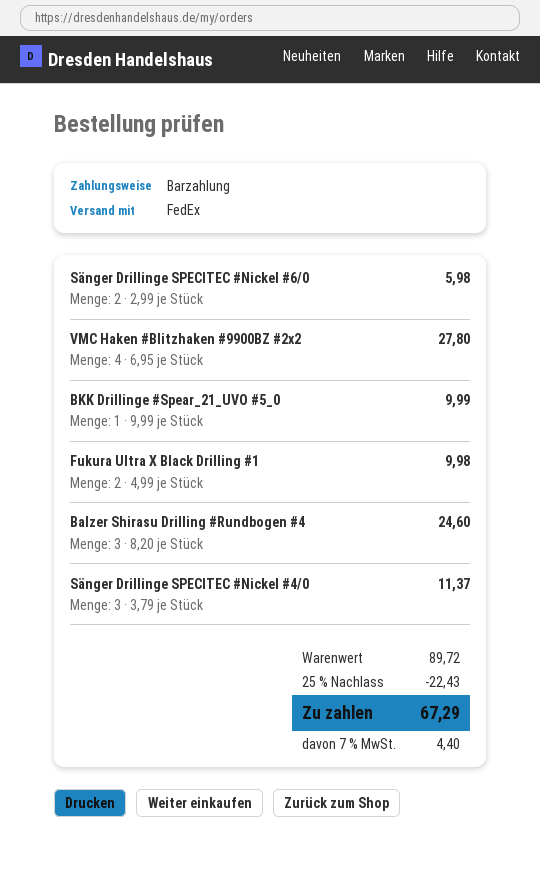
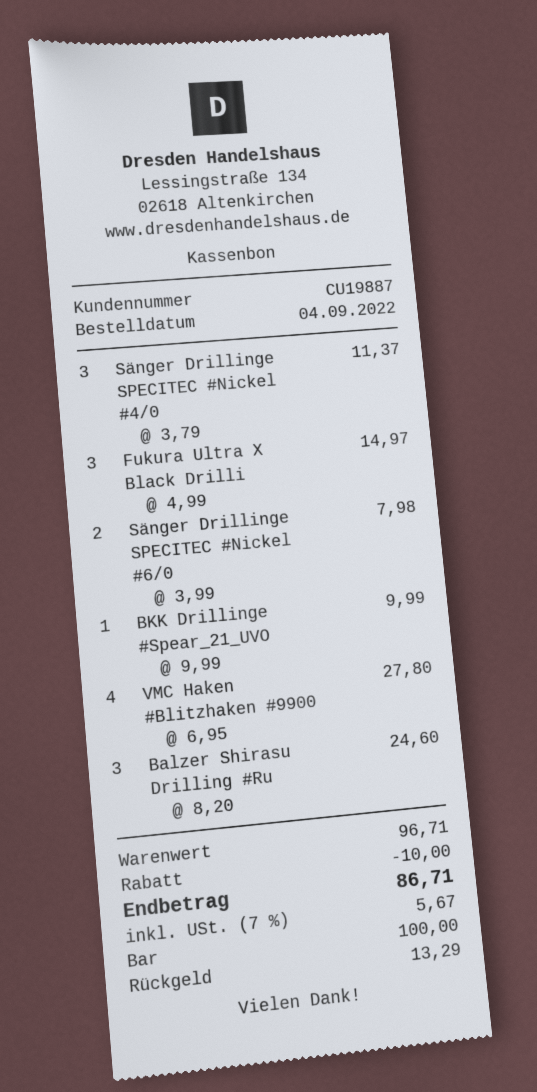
Sänger Drillinge SPECITEC #Nickel #6/0: 2 x 2.99 = 5.98 -> 2 x 3.99 = 7.98
Fukura Ultra X Black Drilling #1: 2 x 4.99 = 9.98 -> 3 x 4.99 = 14.97
subtotal: 89.72 -> 96.71
discount: 22.43 -> 10.00
tax: 7% = 4.40 -> 7% = 5.67
total: 67.29 -> 86.71

